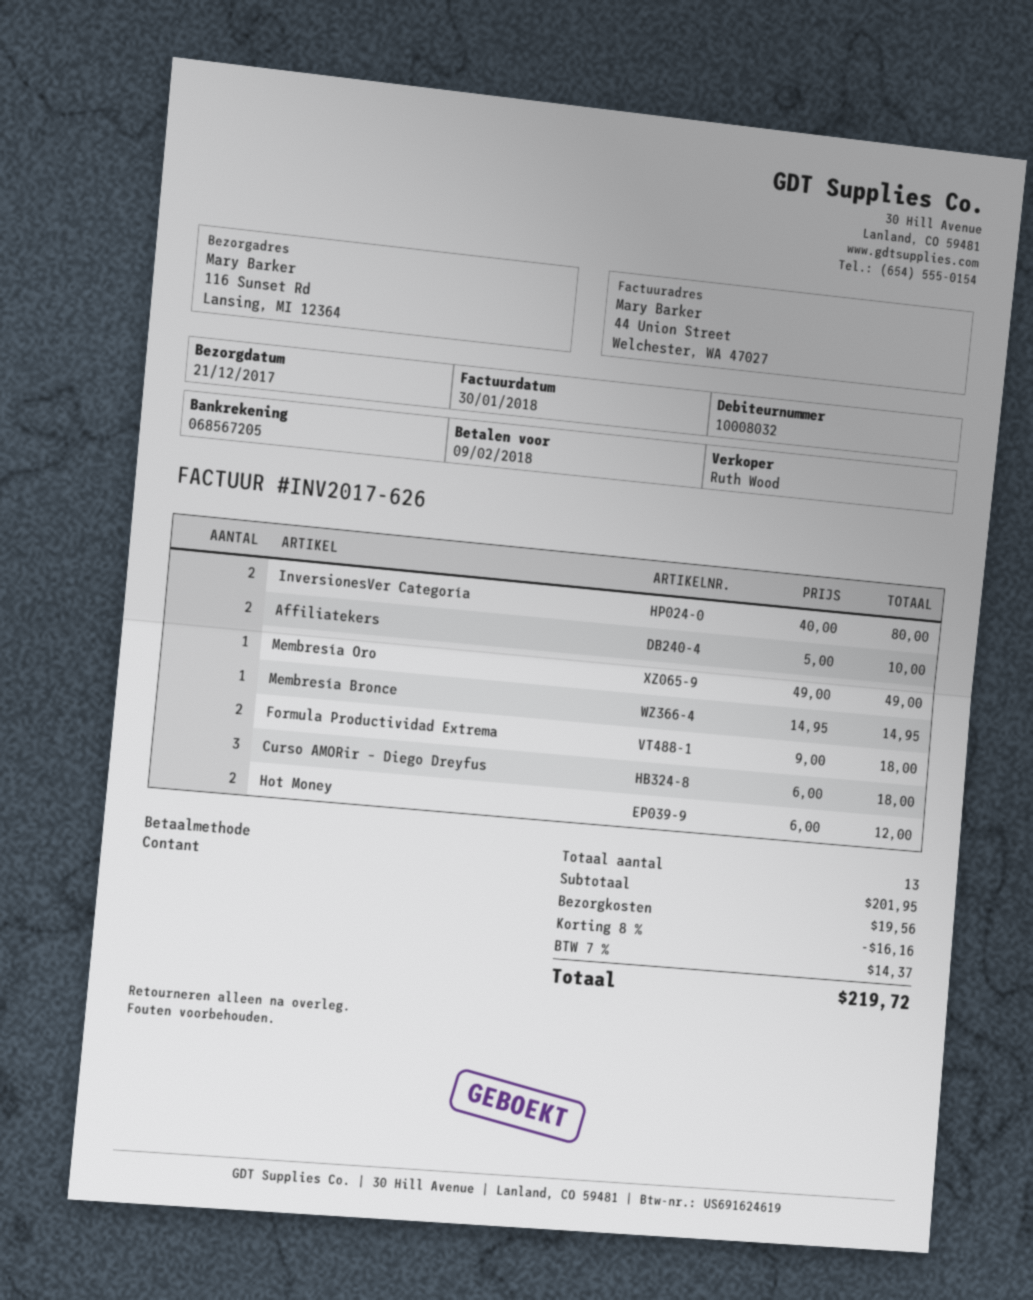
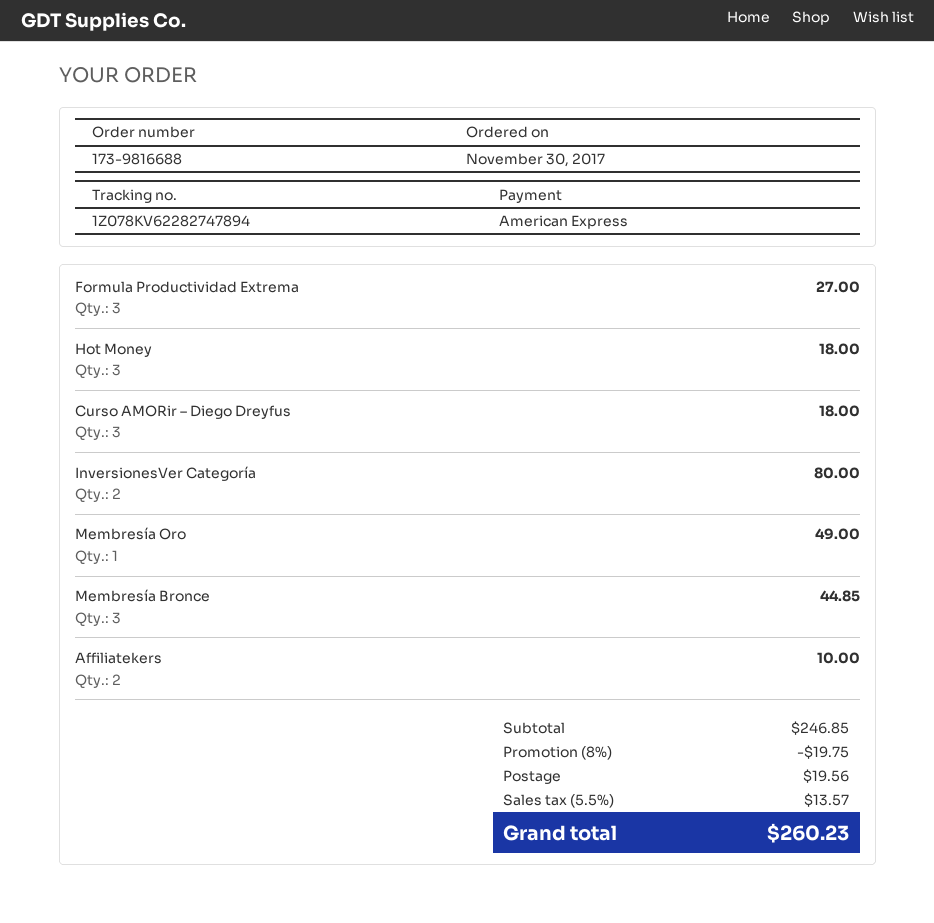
payment method: cash -> American Express
Membresía Bronce: 1 for 14.95 -> 3 for 44.85
Formula Productividad Extrema: 2 for 18.00 -> 3 for 27.00
Hot Money: 2 for 12.00 -> 3 for 18.00
subtotal: 201.95 -> 246.85
discount: 8% = 16.16 -> 8% = 19.75
tax: 7% = 14.37 -> 5.5% = 13.57
total: 219.72 -> 260.23

